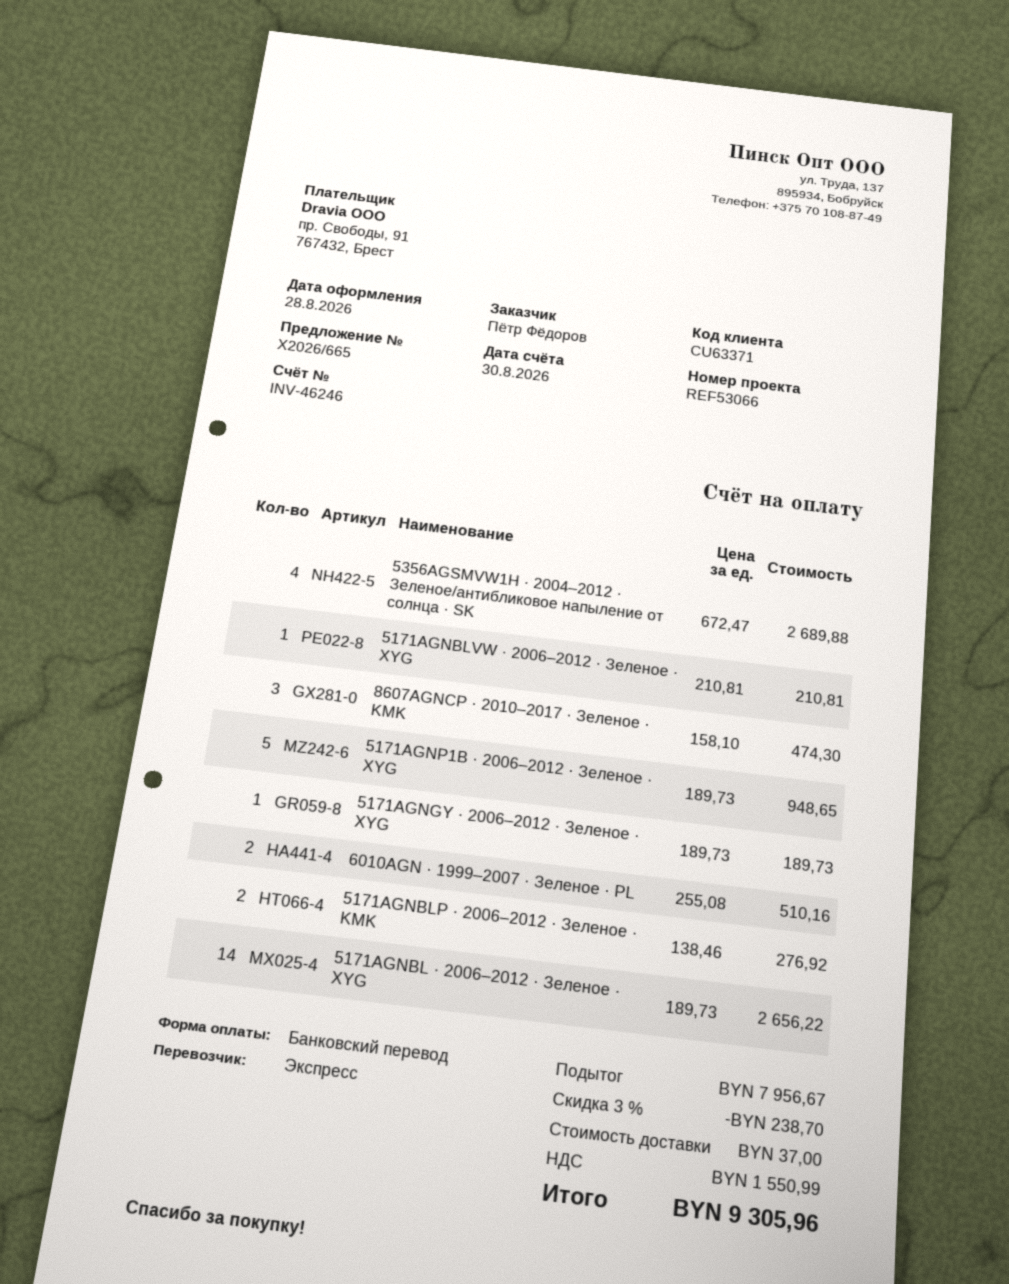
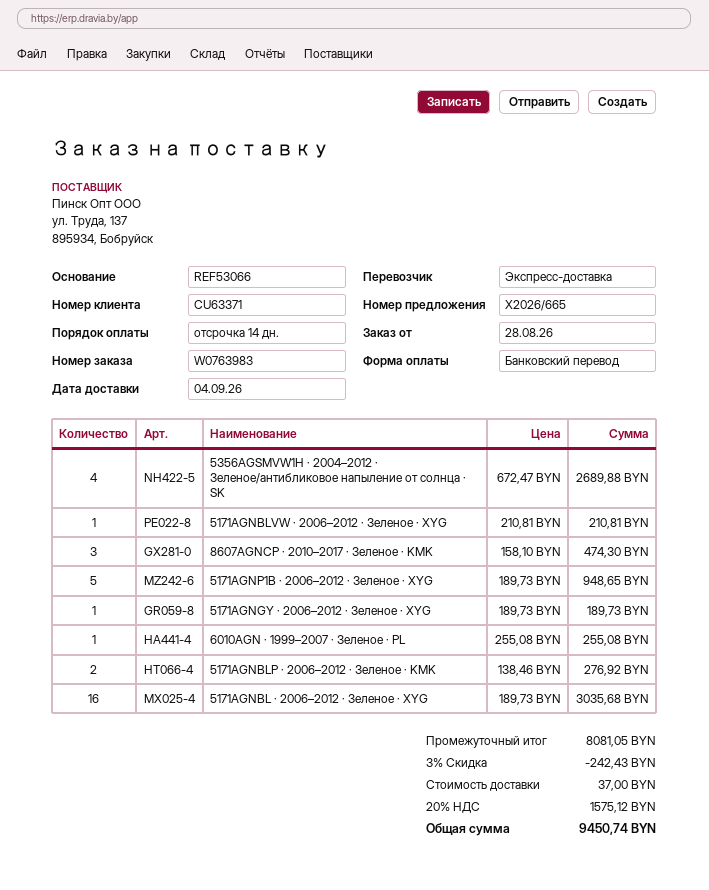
6010AGN · 1999–2007 · Зеленое · PL: 2 x 255.08 = 510.16 -> 1 x 255.08 = 255.08
5171AGNBL · 2006–2012 · Зеленое · XYG: 14 x 189.73 = 2656.22 -> 16 x 189.73 = 3035.68
subtotal: 7956.67 -> 8081.05
discount: 3% = 238.70 -> 3% = 242.43
tax: 1550.99 -> 1575.12
total: 9305.96 -> 9450.74

